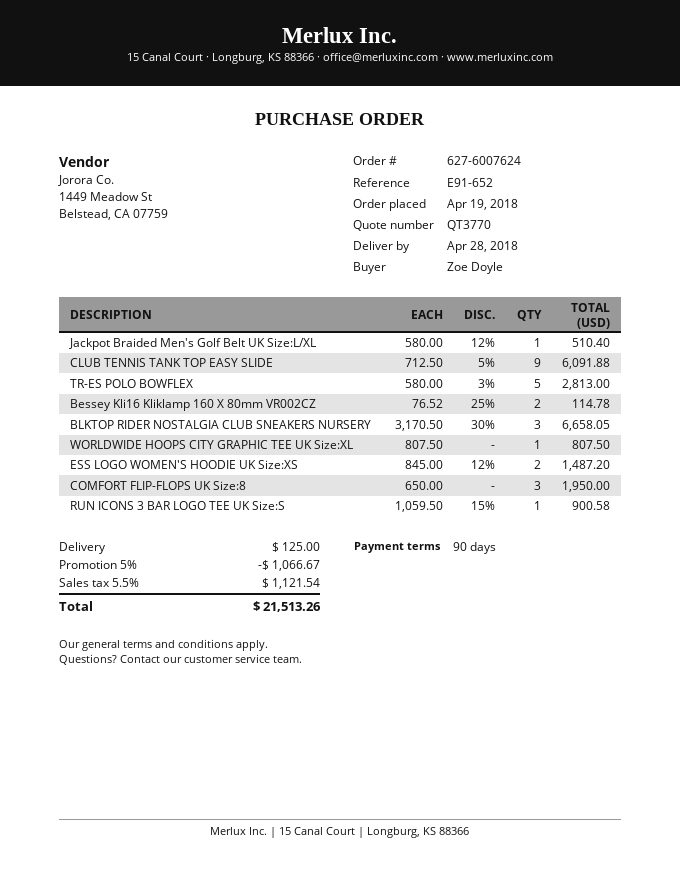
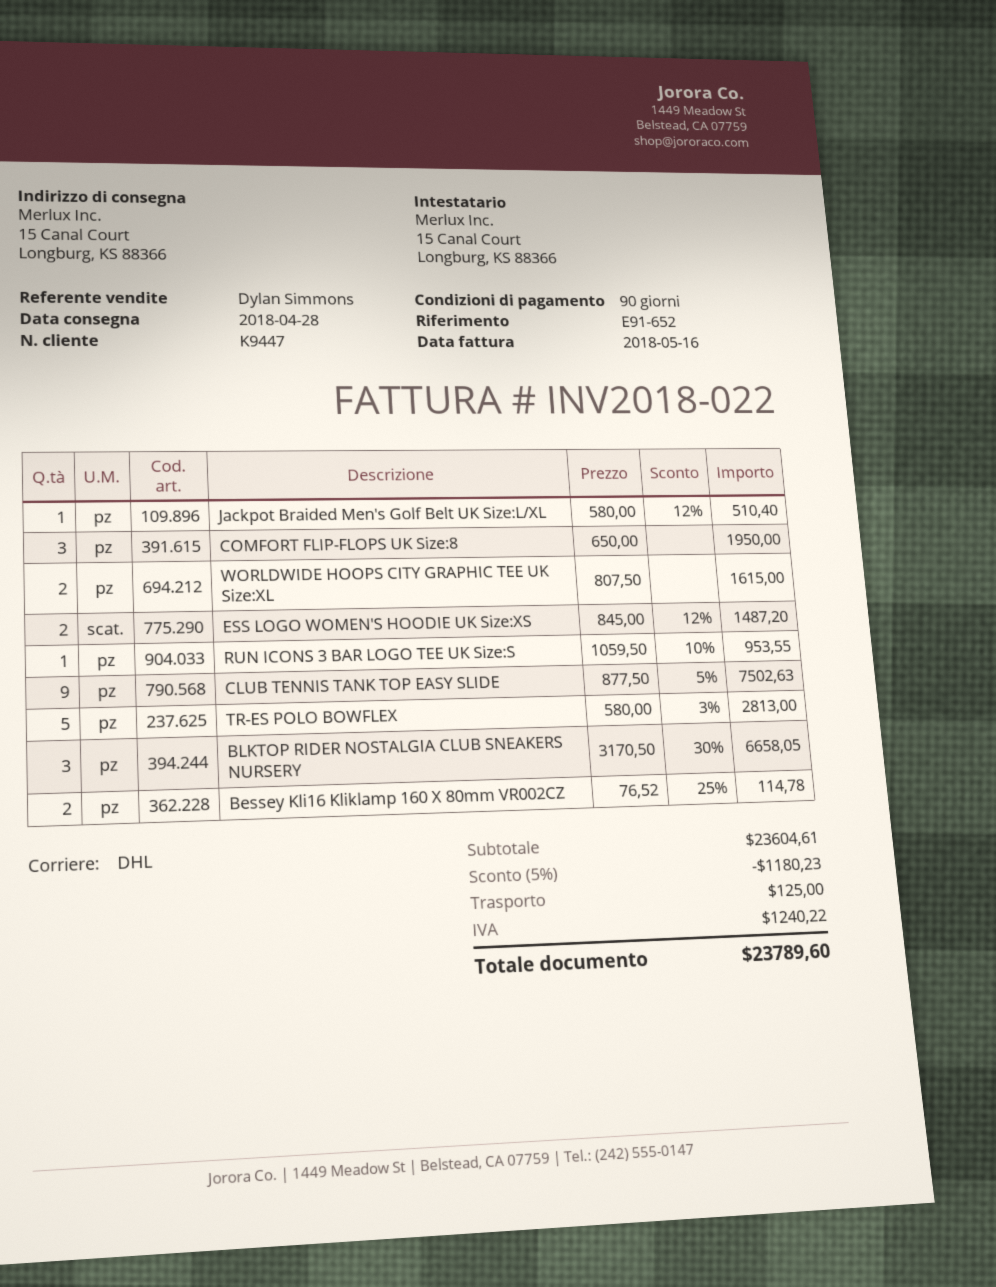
CLUB TENNIS TANK TOP EASY SLIDE: 9 x 712.50 - 5% = 6091.88 -> 9 x 877.50 - 5% = 7502.63
WORLDWIDE HOOPS CITY GRAPHIC TEE UK Size:XL: 1 x 807.50 = 807.50 -> 2 x 807.50 = 1615.00
RUN ICONS 3 BAR LOGO TEE UK Size:S: 1 x 1059.50 - 15% = 900.58 -> 1 x 1059.50 - 10% = 953.55
discount: 5% = 1066.67 -> 5% = 1180.23
tax: 1121.54 -> 1240.22
total: 21513.26 -> 23789.60

